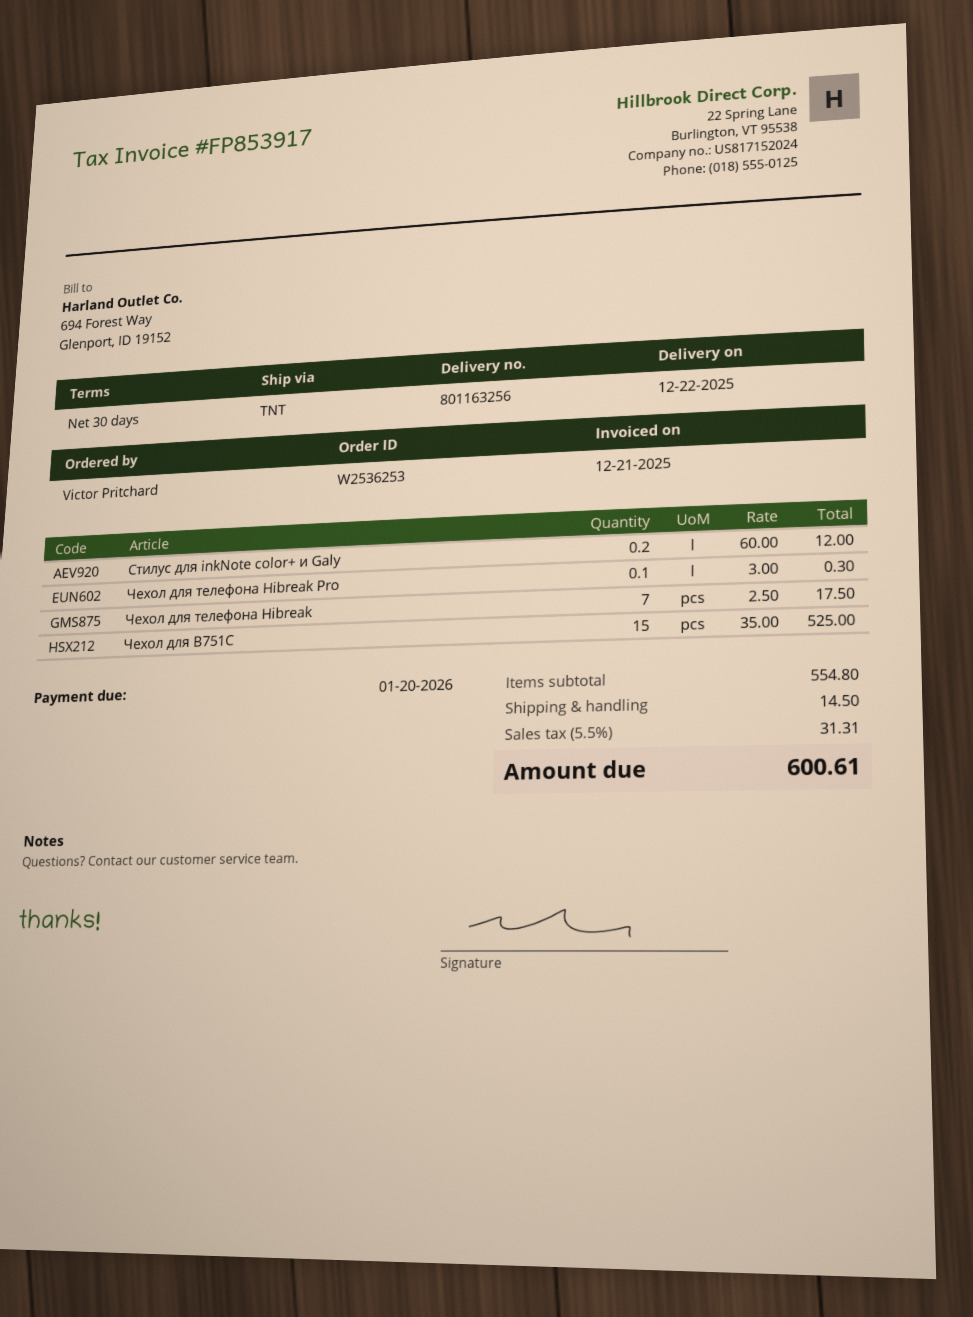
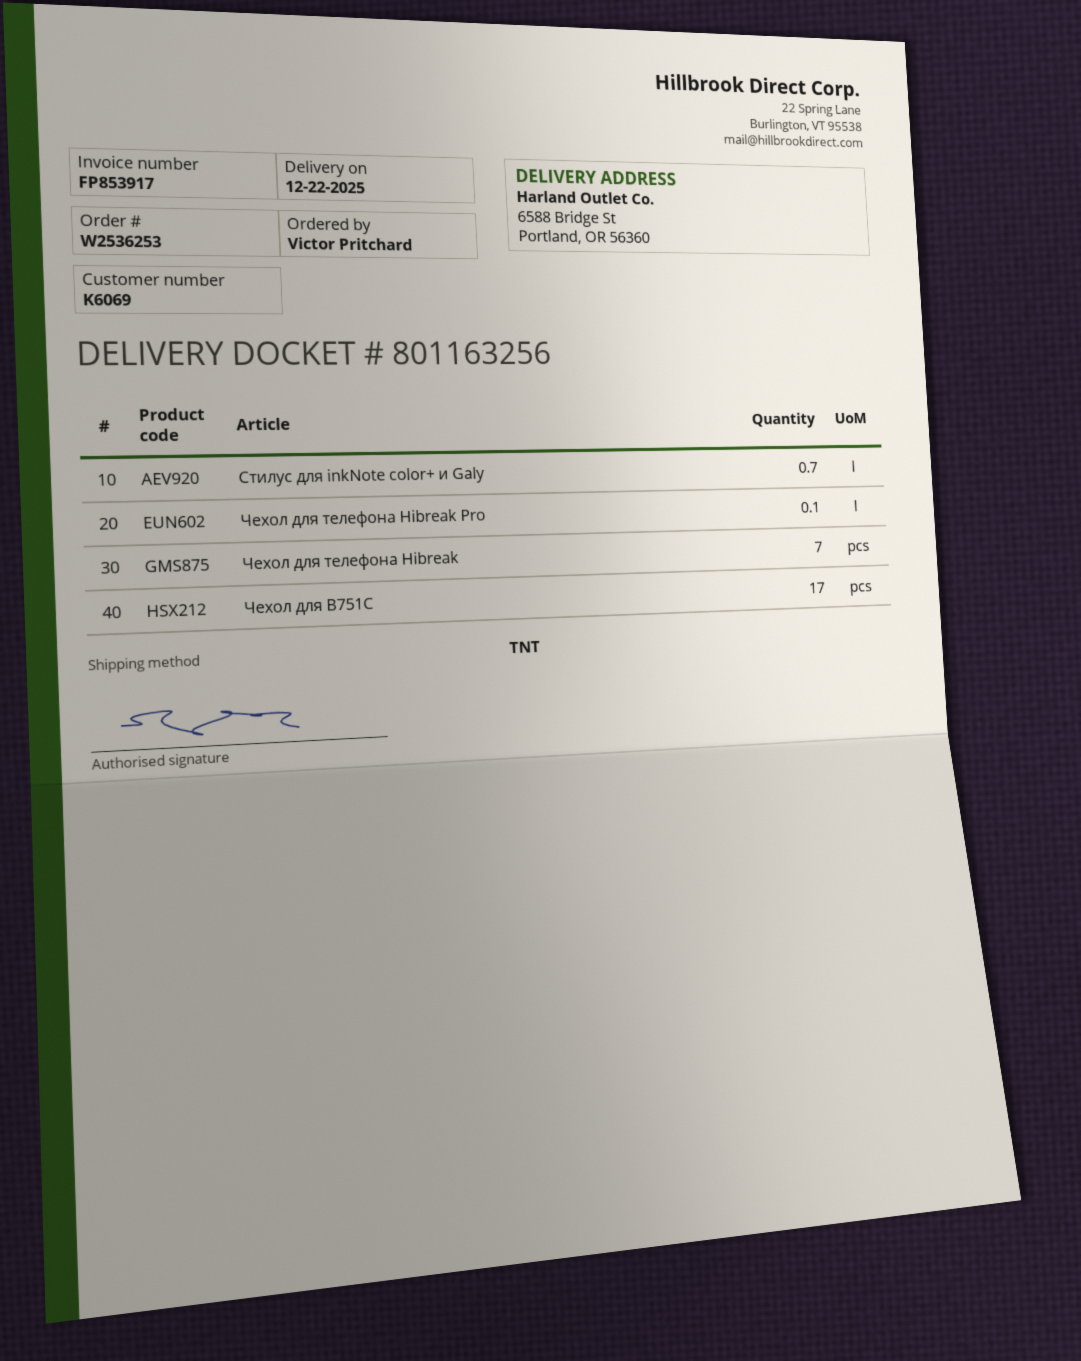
Стилус для inkNote color+ и Galy: 0.2 -> 0.7
Чехол для B751C: 15 -> 17

